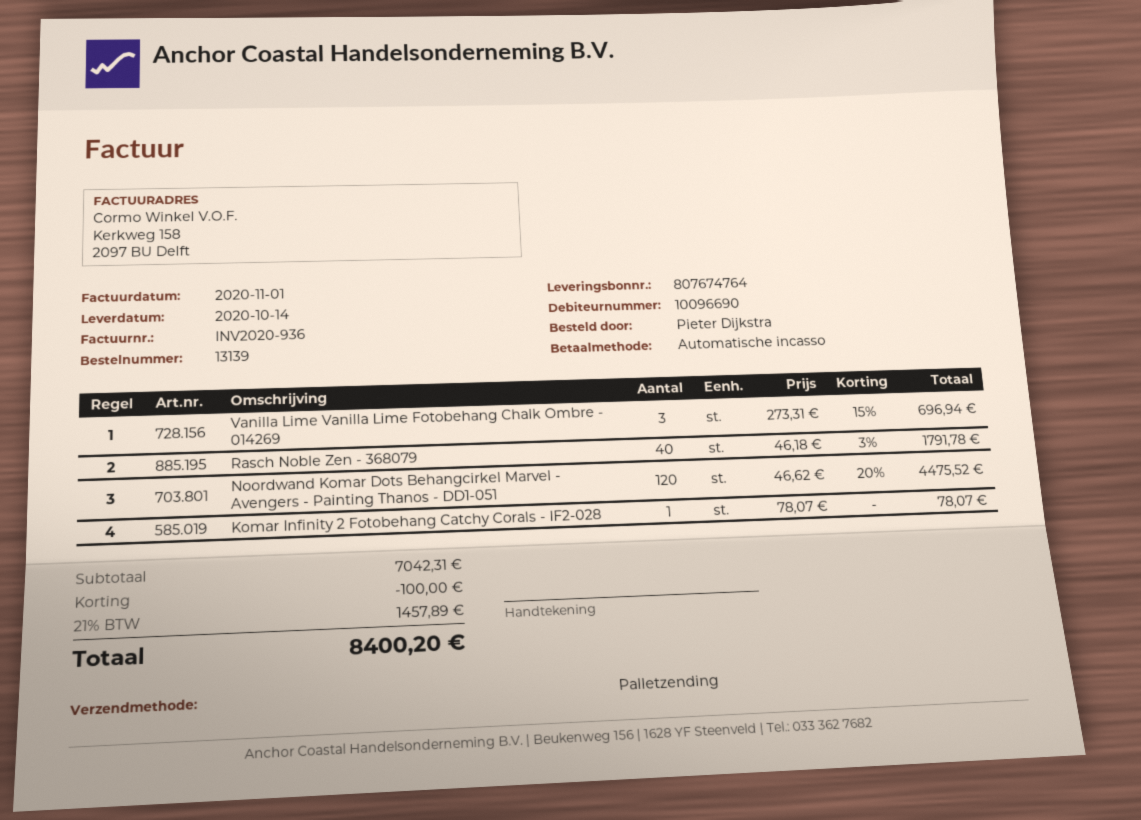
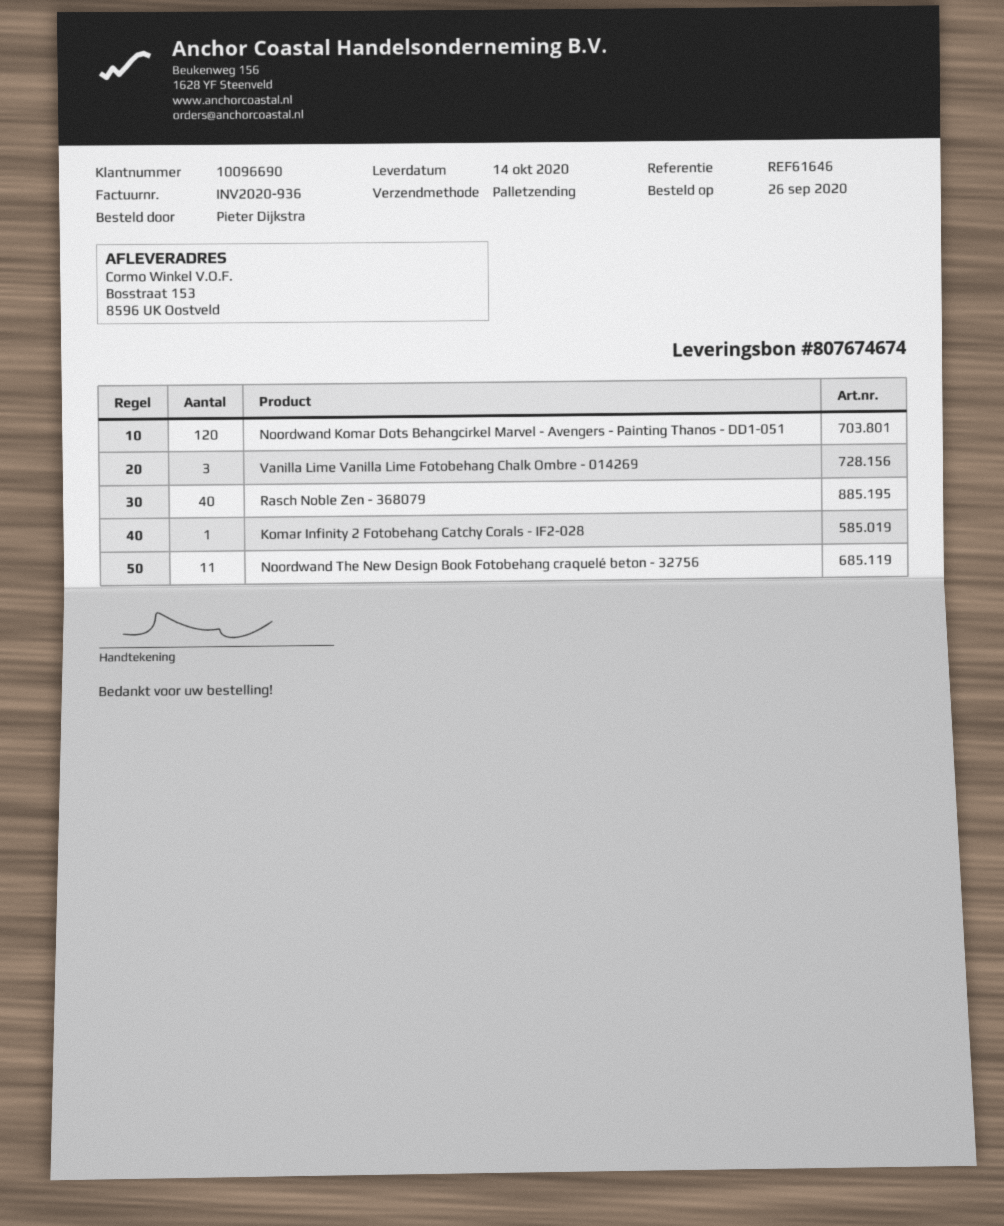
delivery note number: 807674764 -> 807674674
Noordwand The New Design Book Fotobehang craquelé beton - 32756: none -> 11

